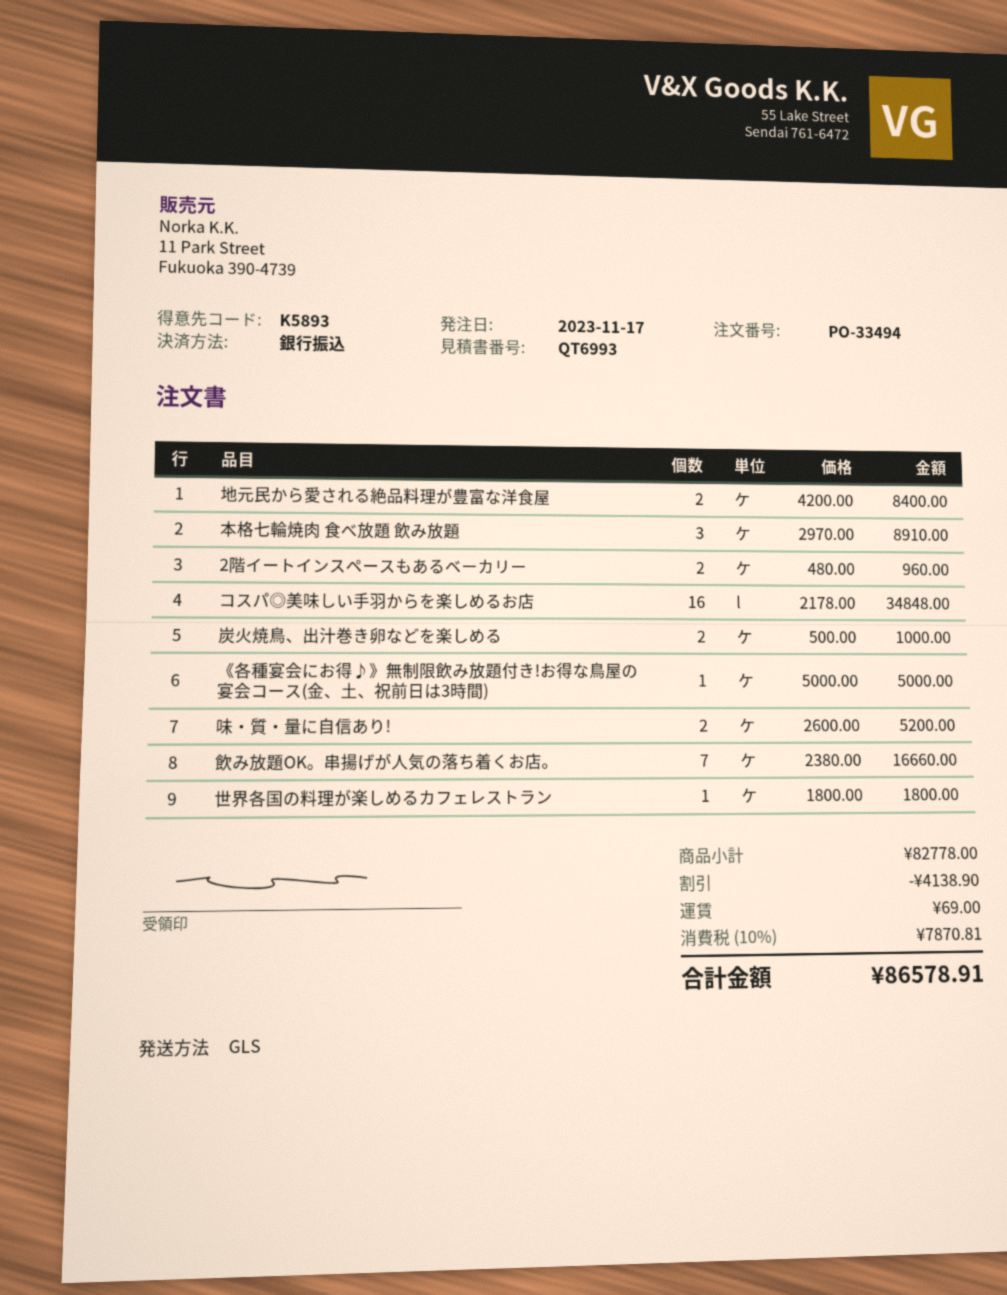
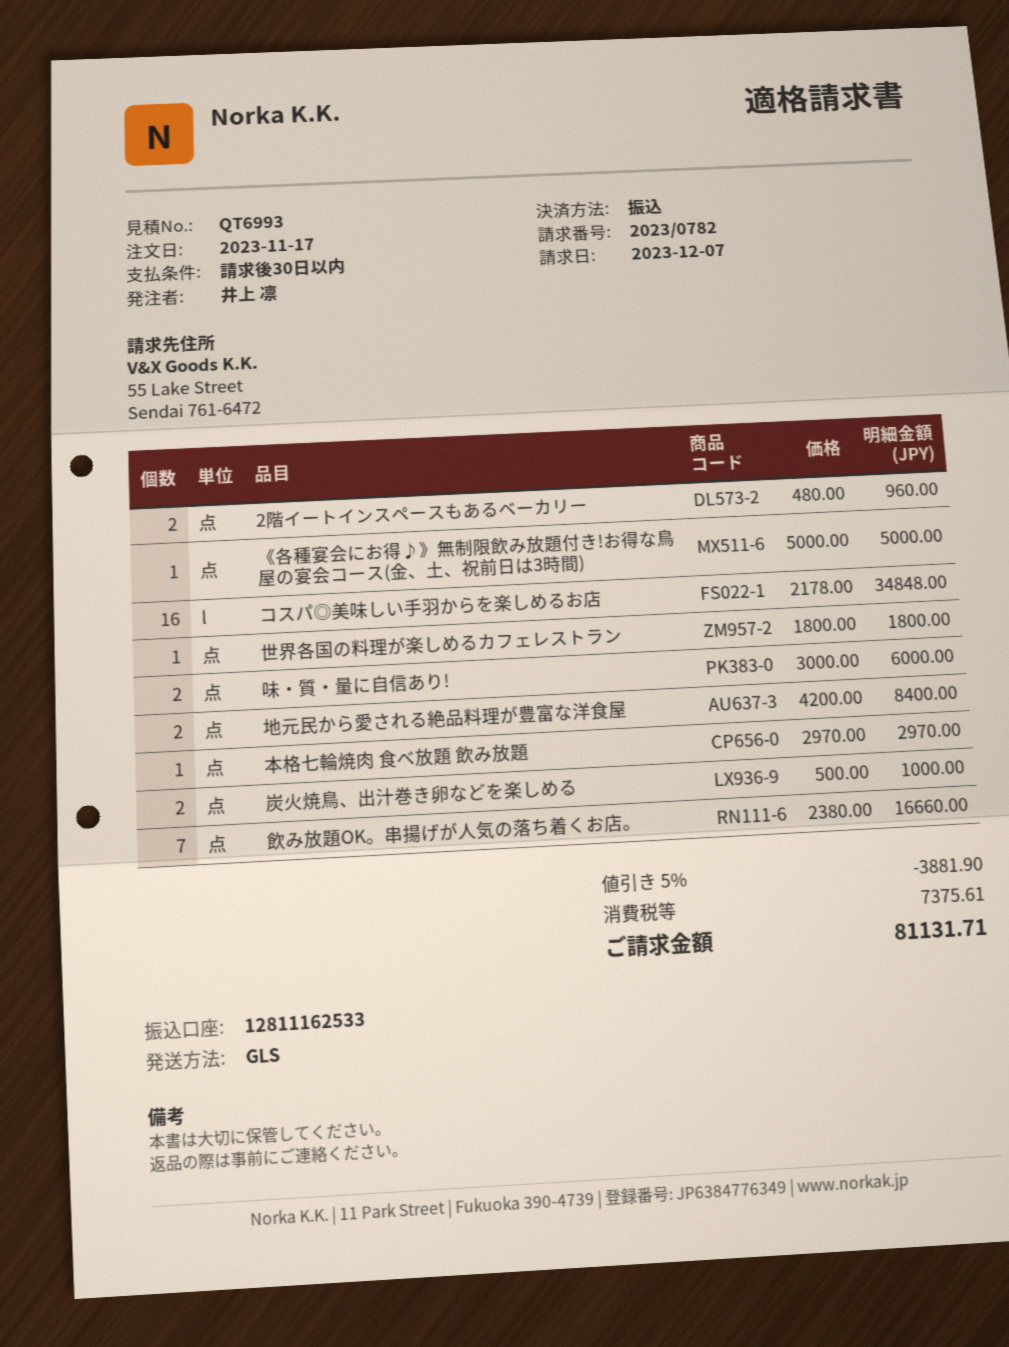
本格七輪焼肉 食べ放題 飲み放題: 3 x 2970.00 = 8910.00 -> 1 x 2970.00 = 2970.00
味・質・量に自信あり!: 2 x 2600.00 = 5200.00 -> 2 x 3000.00 = 6000.00
discount: 4138.90 -> 3881.90
shipping: 69.00 -> none
tax: 7870.81 -> 7375.61
total: 86578.91 -> 81131.71

